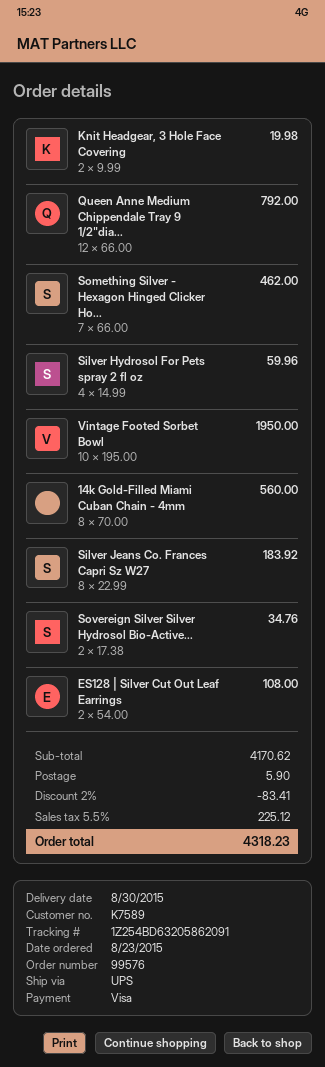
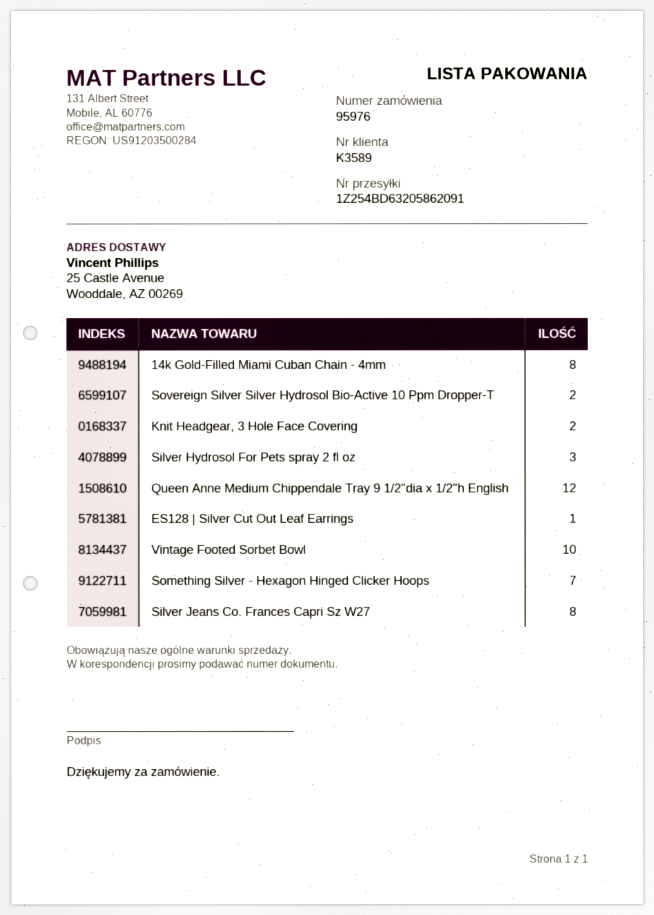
order number: 99576 -> 95976
customer number: K7589 -> K3589
Silver Hydrosol For Pets spray 2 fl oz: 4 -> 3
ES128 | Silver Cut Out Leaf Earrings: 2 -> 1

